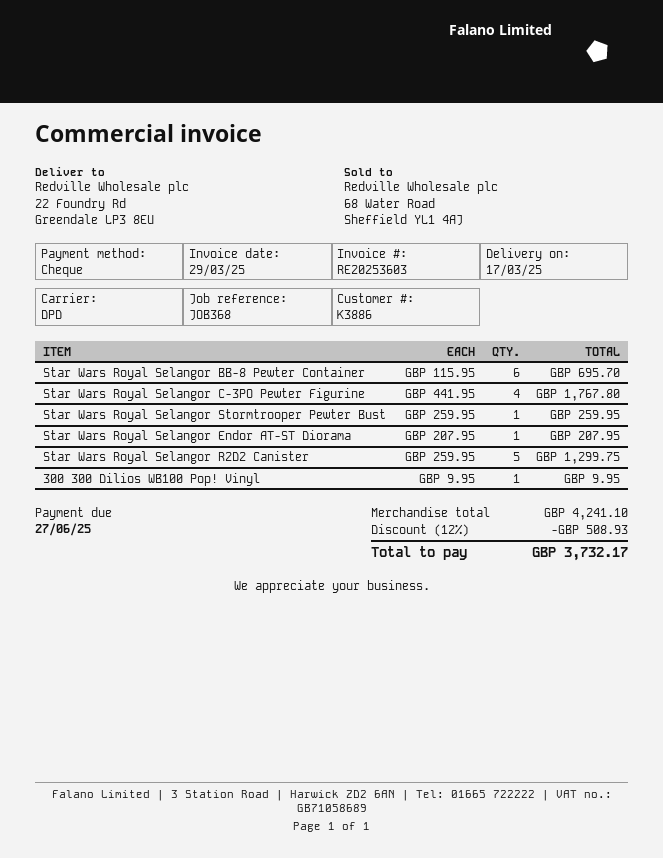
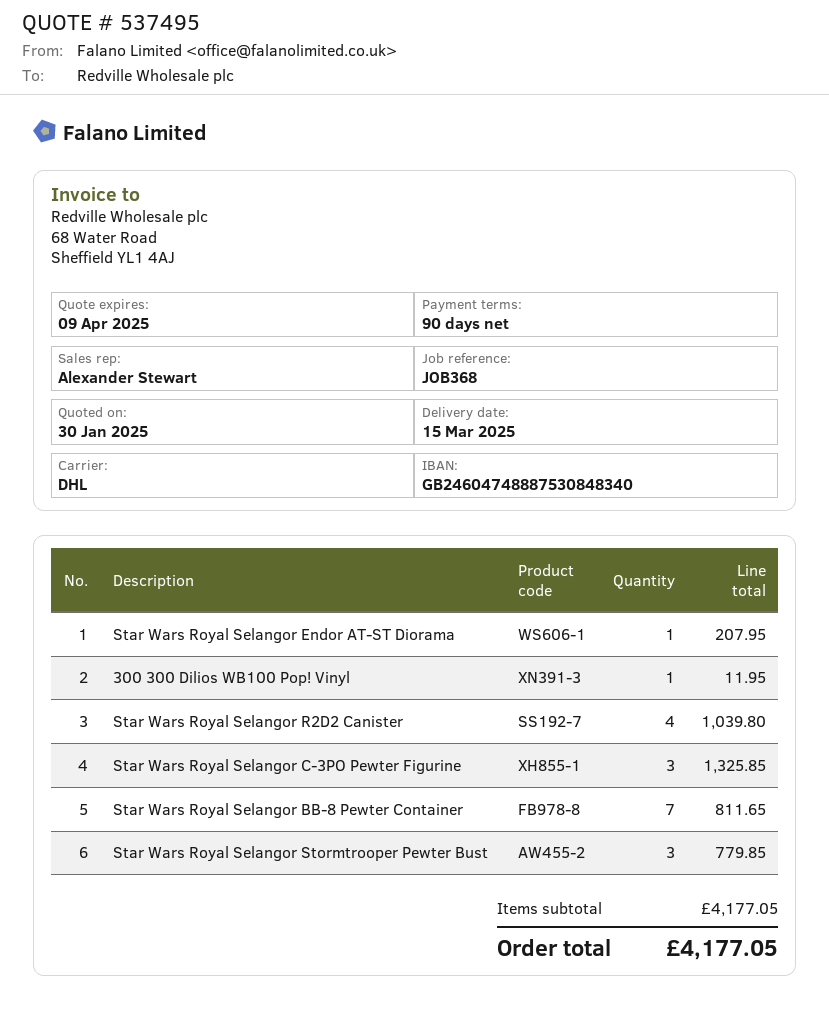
delivery date: 2025-03-17 -> 2025-03-15
shipping method: DPD -> DHL
Star Wars Royal Selangor BB-8 Pewter Container: 6 for 695.70 -> 7 for 811.65
Star Wars Royal Selangor C-3PO Pewter Figurine: 4 for 1767.80 -> 3 for 1325.85
Star Wars Royal Selangor Stormtrooper Pewter Bust: 1 for 259.95 -> 3 for 779.85
Star Wars Royal Selangor R2D2 Canister: 5 for 1299.75 -> 4 for 1039.80
300 300 Dilios WB100 Pop! Vinyl: 1 for 9.95 -> 1 for 11.95
subtotal: 4241.10 -> 4177.05
discount: 12% = 508.93 -> none
total: 3732.17 -> 4177.05

